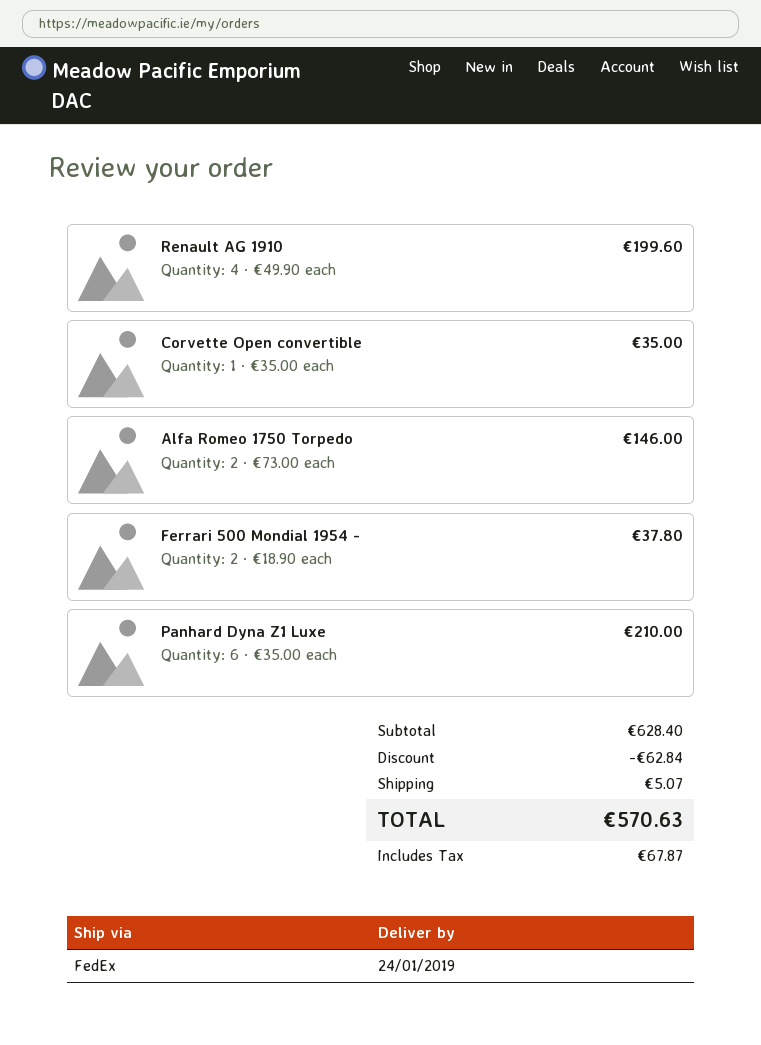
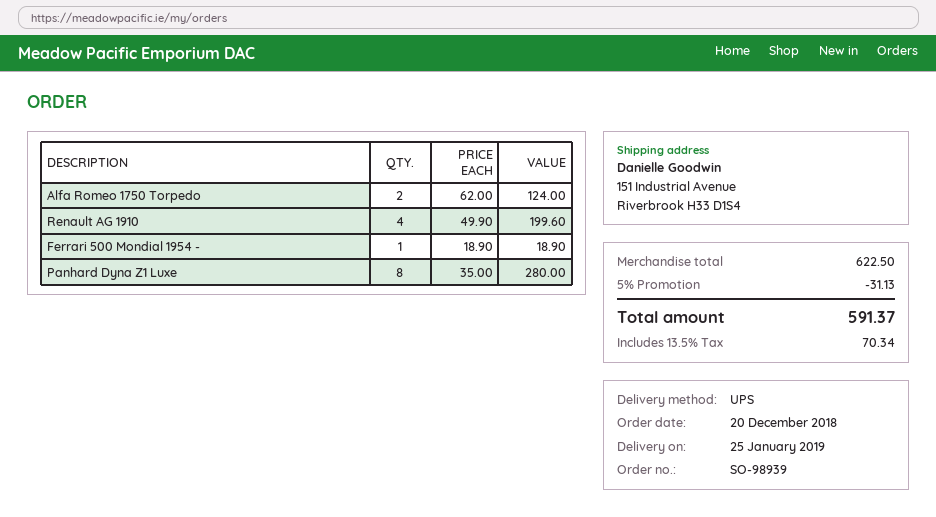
delivery date: 2019-01-24 -> 2019-01-25
shipping method: FedEx -> UPS
Corvette Open convertible: 1 x 35.00 = 35.00 -> none
Alfa Romeo 1750 Torpedo: 2 x 73.00 = 146.00 -> 2 x 62.00 = 124.00
Ferrari 500 Mondial 1954 -: 2 x 18.90 = 37.80 -> 1 x 18.90 = 18.90
Panhard Dyna Z1 Luxe: 6 x 35.00 = 210.00 -> 8 x 35.00 = 280.00
subtotal: 628.40 -> 622.50
discount: 62.84 -> 31.13
shipping: 5.07 -> none
tax: 67.87 -> 70.34
total: 570.63 -> 591.37

